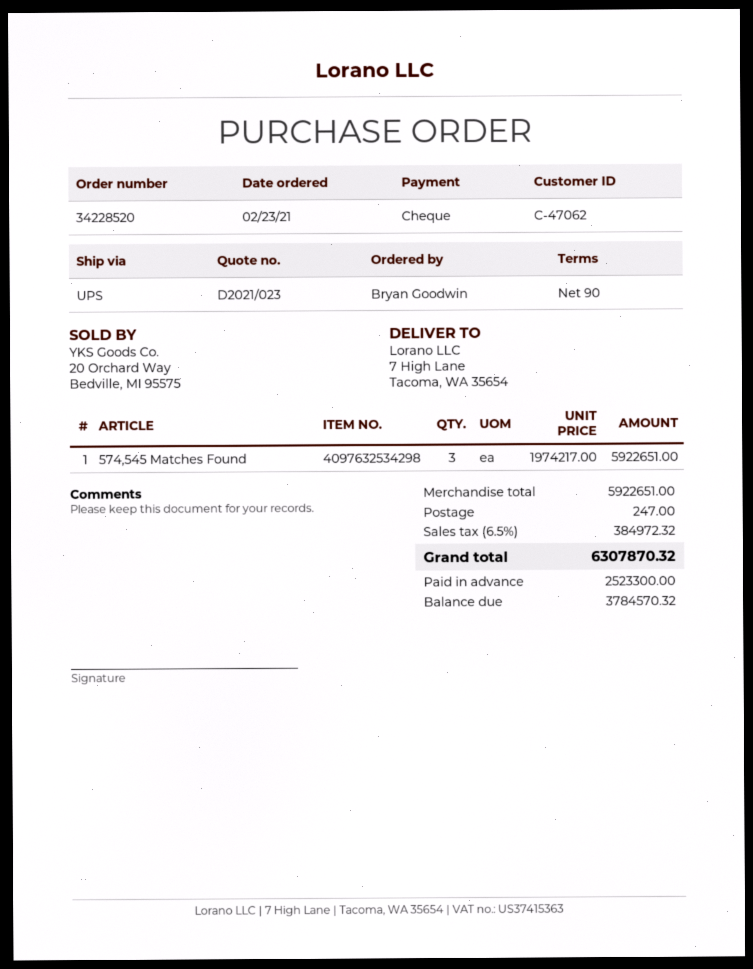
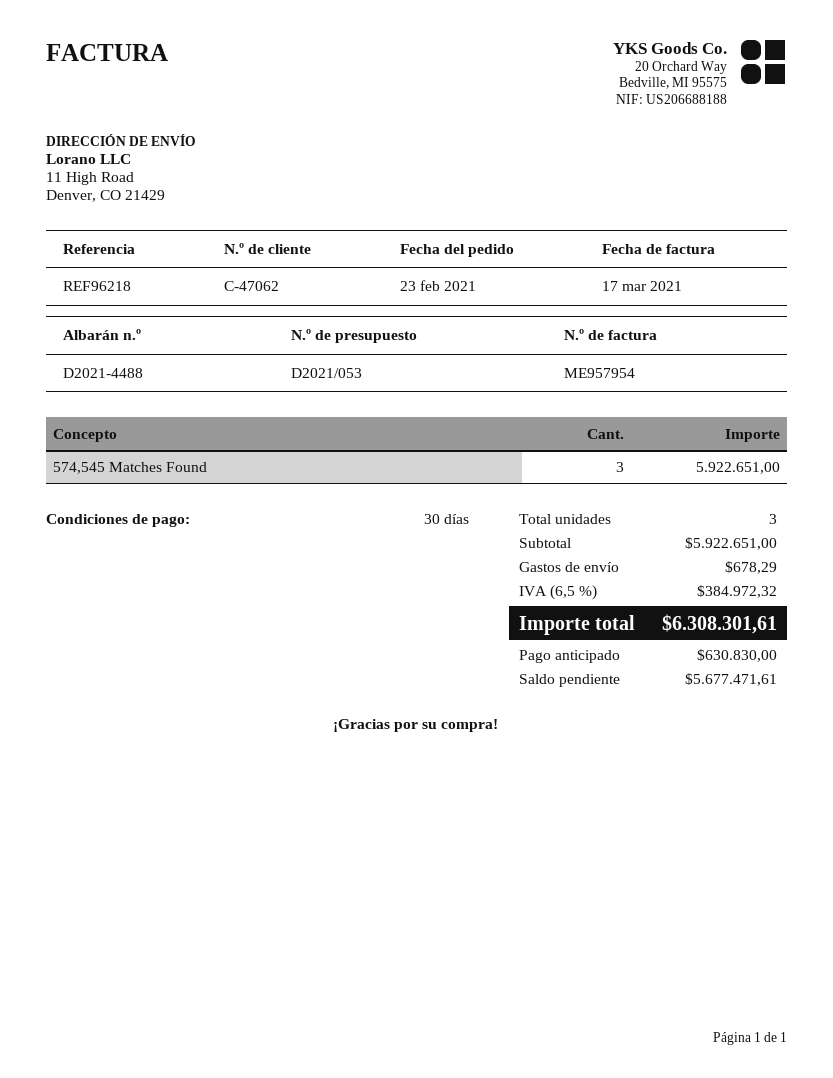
quote number: D2021/023 -> D2021/053
payment terms: 90 days -> 30 days
ship to: 7 High Lane, Tacoma, WA 35654 -> 11 High Road, Denver, CO 21429
shipping: 247.00 -> 678.29
total: 6307870.32 -> 6308301.61
deposit: 2523300.00 -> 630830.00
balance: 3784570.32 -> 5677471.61

